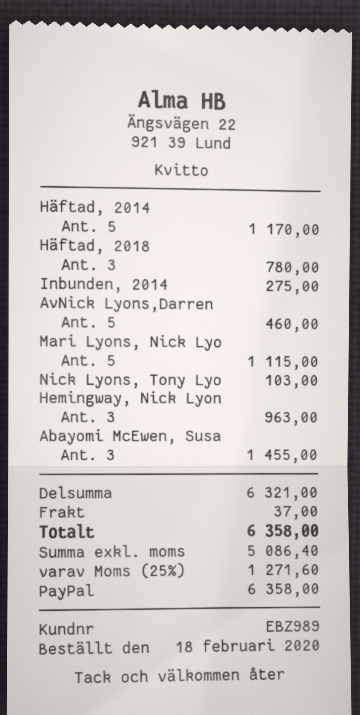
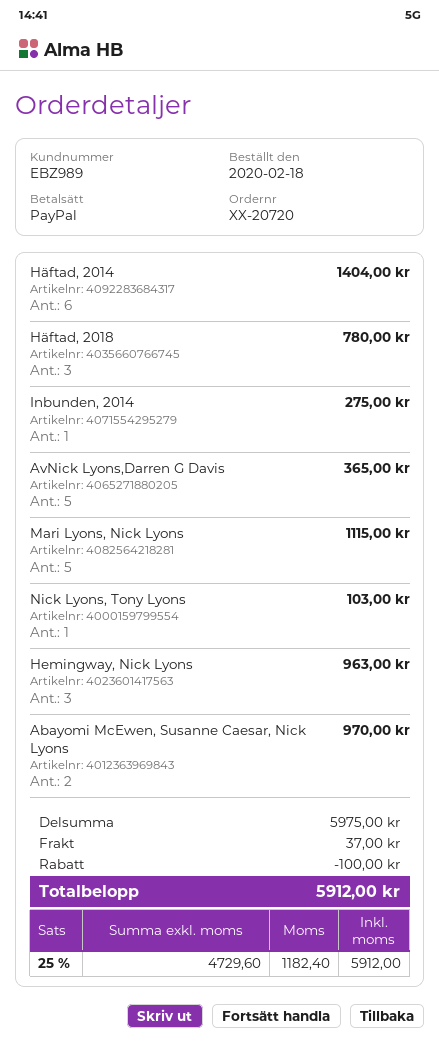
Häftad, 2014: 5 for 1170.00 -> 6 for 1404.00
AvNick Lyons,Darren: 5 for 460.00 -> 5 for 365.00
Abayomi McEwen, Susa: 3 for 1455.00 -> 2 for 970.00
subtotal: 6321.00 -> 5975.00
discount: none -> 100.00
net: 5086.40 -> 4729.60
tax: 25% = 1271.60 -> 25% = 1182.40
total: 6358.00 -> 5912.00

